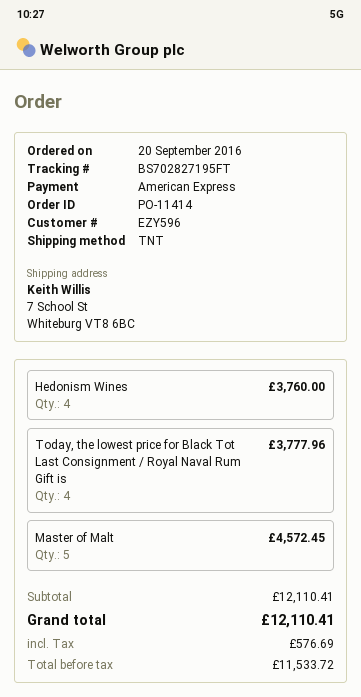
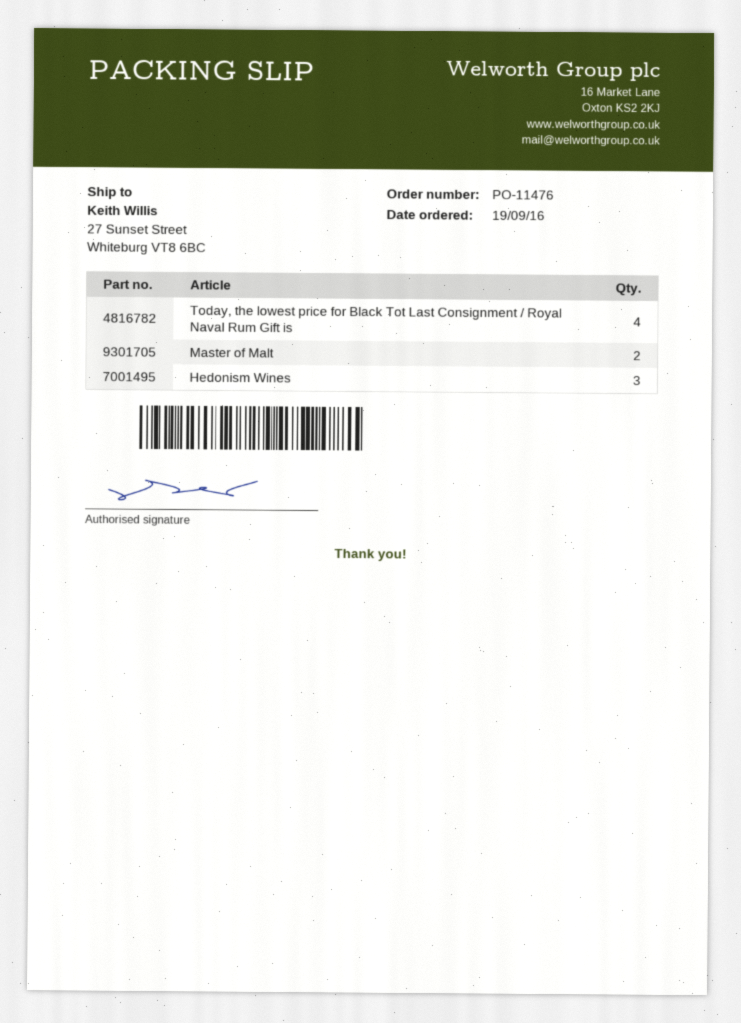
order number: PO-11414 -> PO-11476
order date: 2016-09-20 -> 2016-09-19
ship to: 7 School St, Whiteburg VT8 6BC -> 27 Sunset Street, Whiteburg VT8 6BC
Hedonism Wines: 4 -> 3
Master of Malt: 5 -> 2

